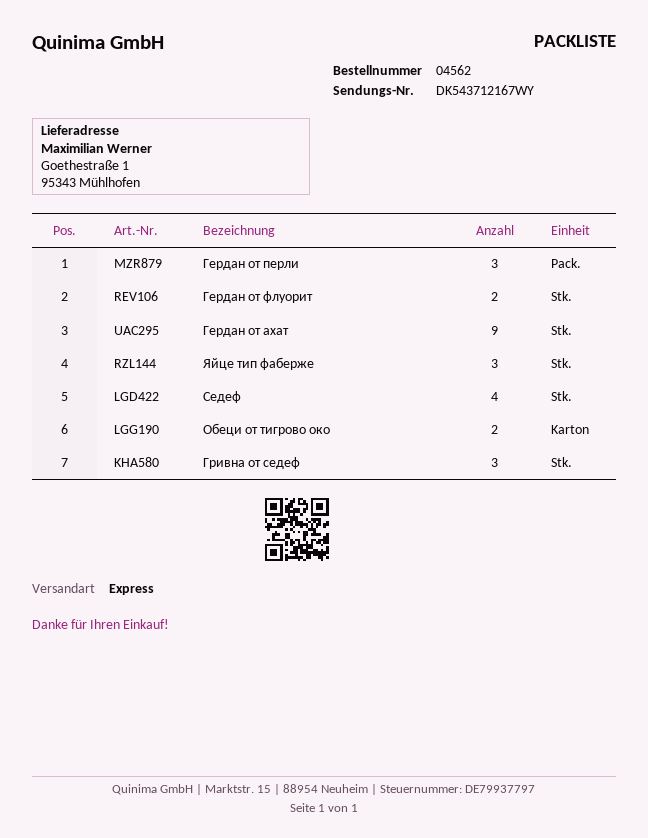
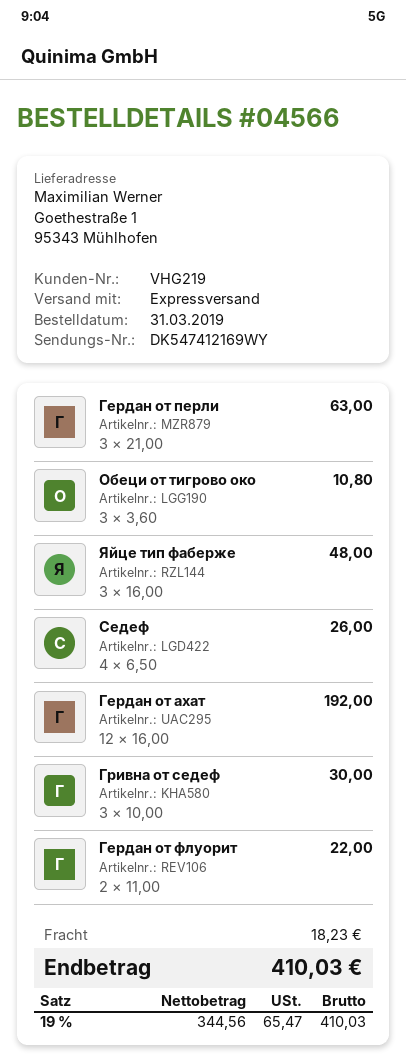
order number: 04562 -> 04566
tracking number: DK543712167WY -> DK547412169WY
Гердан от ахат: 9 -> 12
Обеци от тигрово око: 2 -> 3

